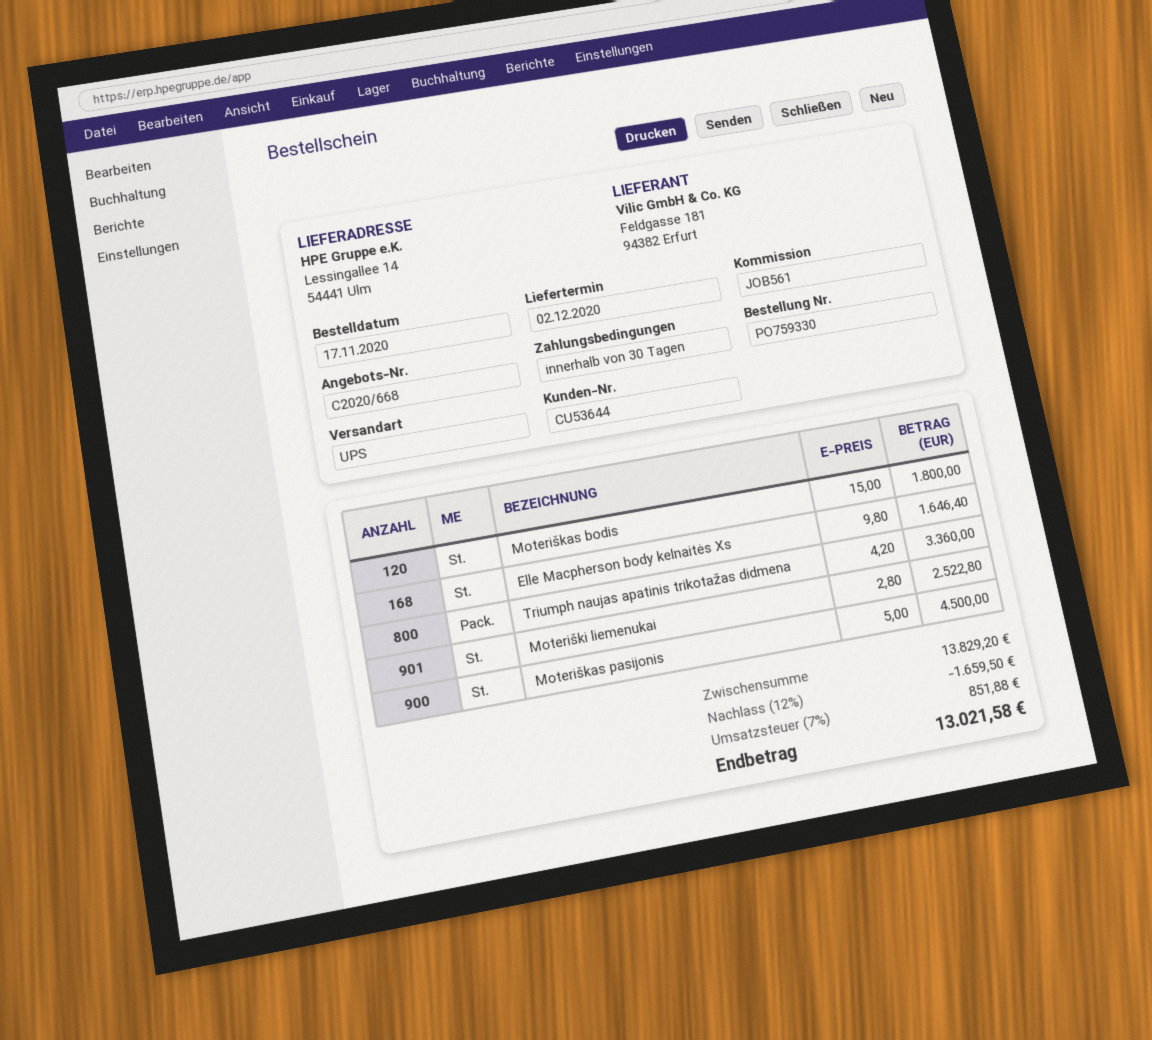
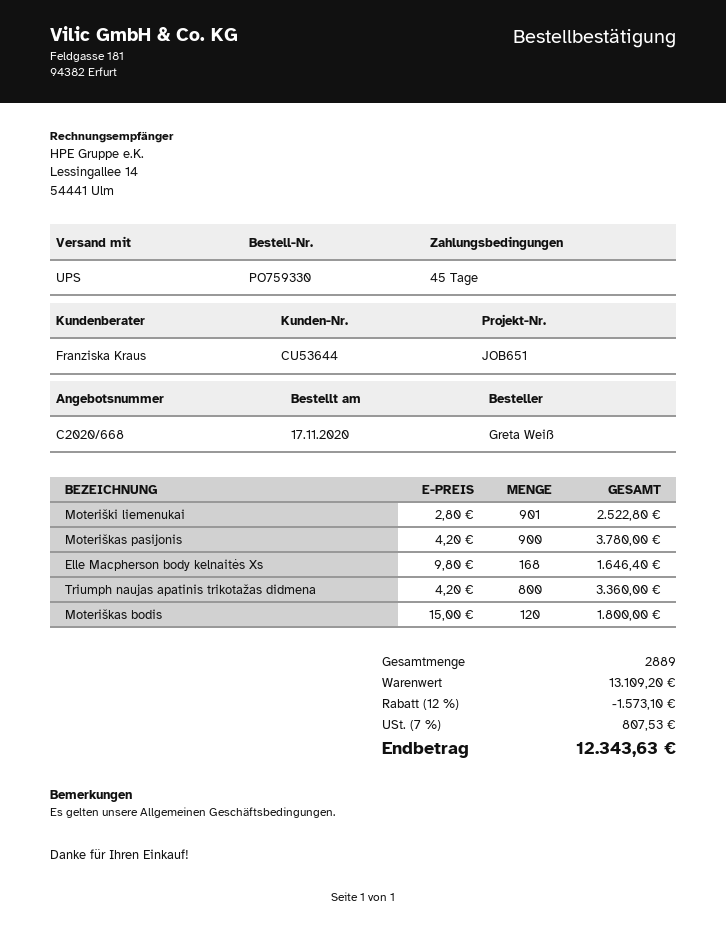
payment terms: 30 days -> 45 days
reference: JOB561 -> JOB651
Moteriškas pasijonis: 900 x 5.00 = 4500.00 -> 900 x 4.20 = 3780.00
subtotal: 13829.20 -> 13109.20
discount: 12% = 1659.50 -> 12% = 1573.10
tax: 7% = 851.88 -> 7% = 807.53
total: 13021.58 -> 12343.63

